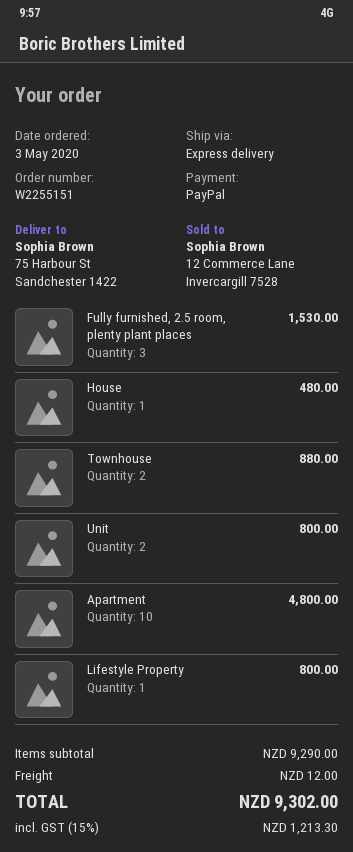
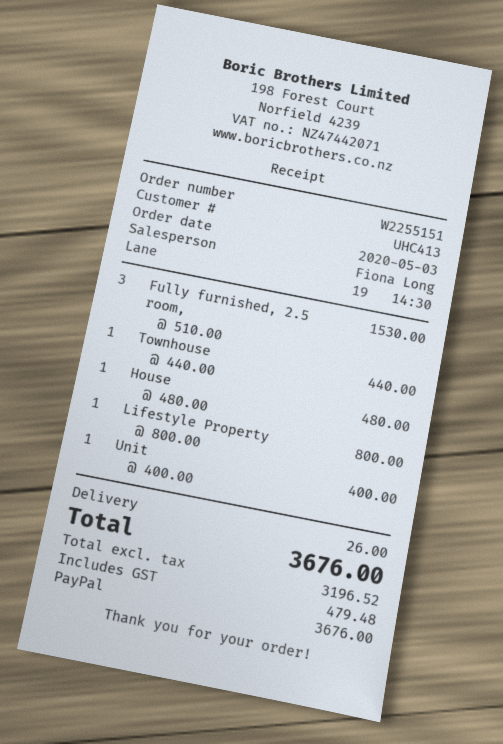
Townhouse: 2 for 880.00 -> 1 for 440.00
Unit: 2 for 800.00 -> 1 for 400.00
Apartment: 10 for 4800.00 -> none
shipping: 12.00 -> 26.00
tax: 1213.30 -> 479.48
total: 9302.00 -> 3676.00

